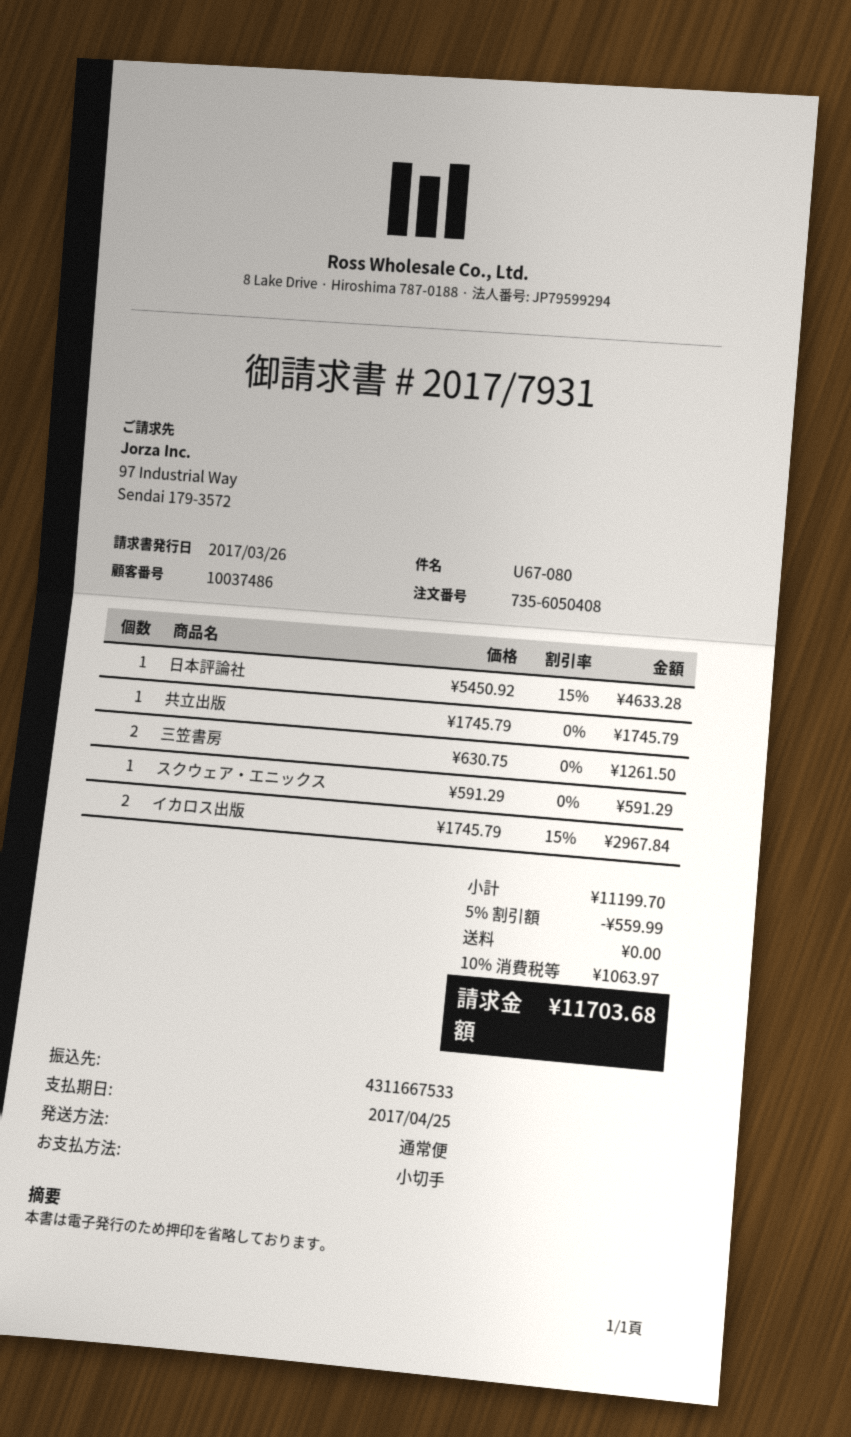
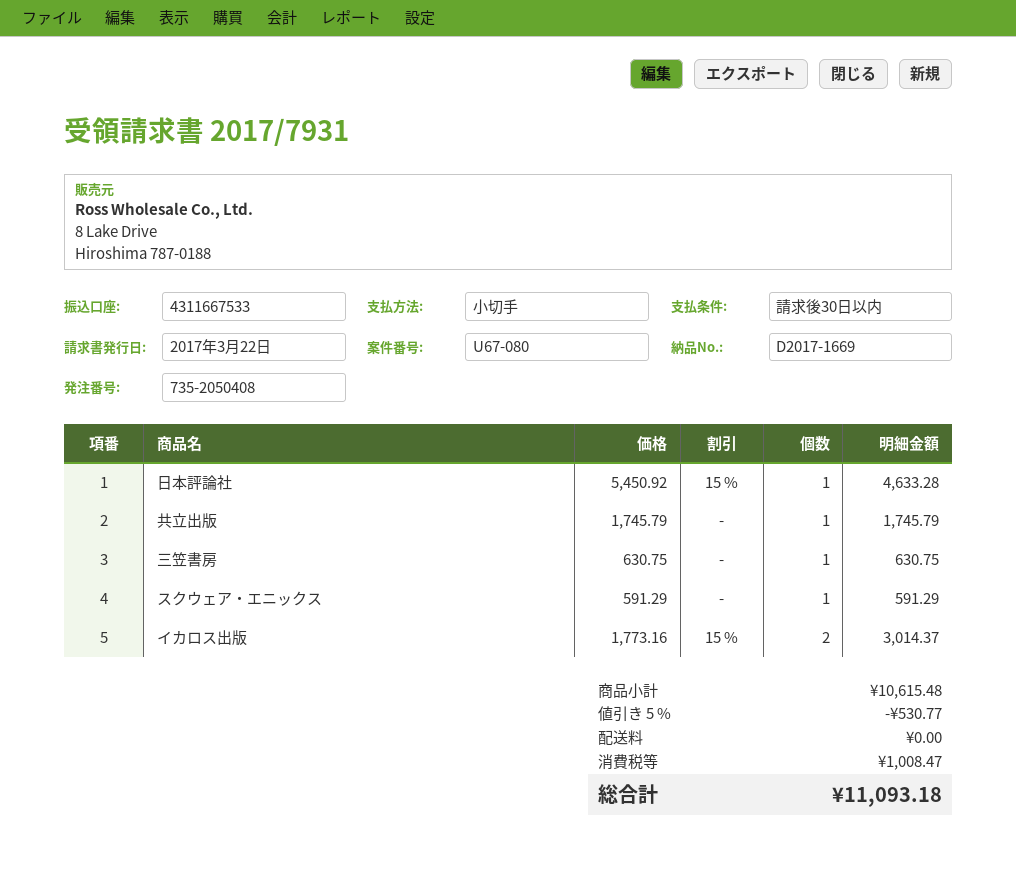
order number: 735-6050408 -> 735-2050408
invoice date: 2017-03-26 -> 2017-03-22
三笠書房: 2 x 630.75 = 1261.50 -> 1 x 630.75 = 630.75
イカロス出版: 2 x 1745.79 - 15% = 2967.84 -> 2 x 1773.16 - 15% = 3014.37
subtotal: 11199.70 -> 10615.48
discount: 5% = 559.99 -> 5% = 530.77
tax: 1063.97 -> 1008.47
total: 11703.68 -> 11093.18

